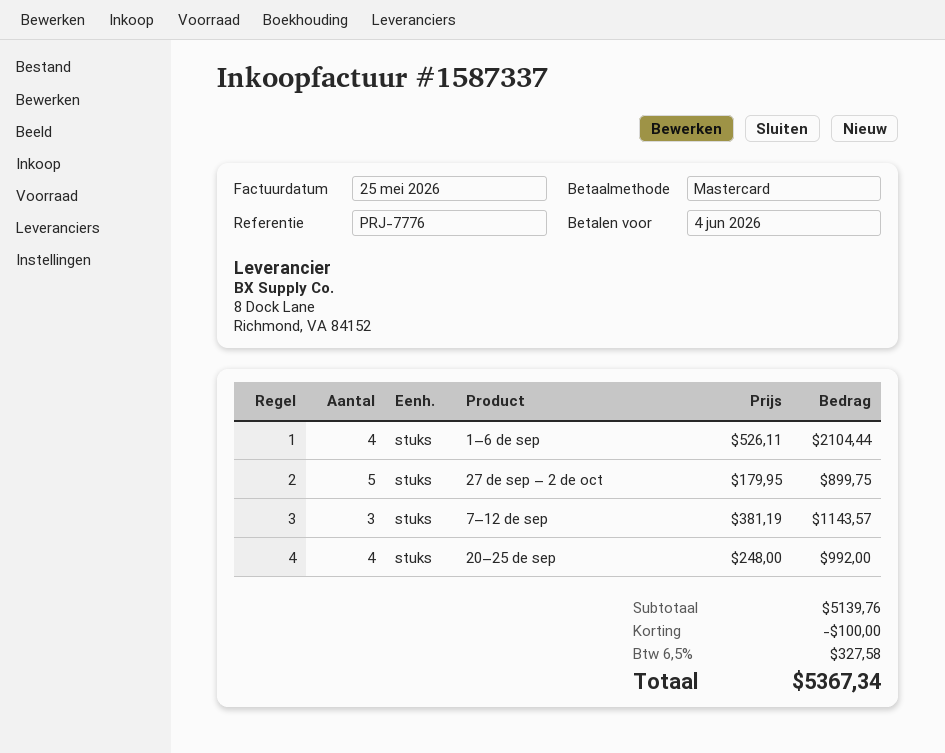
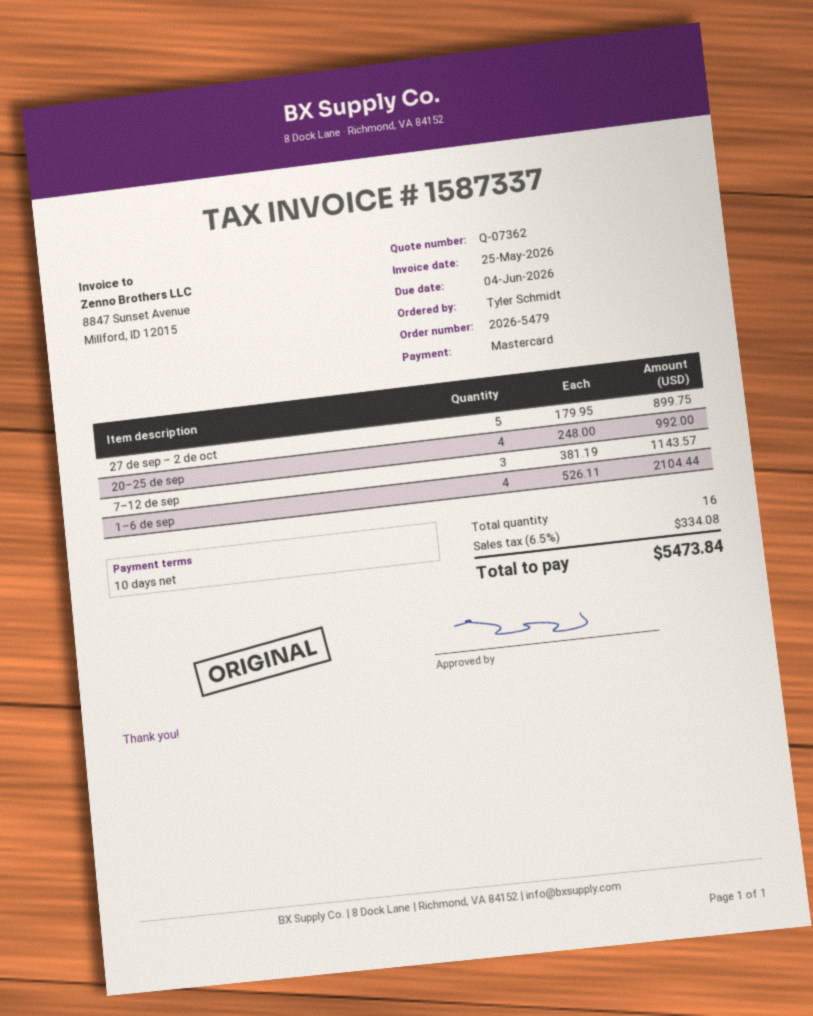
discount: 100.00 -> none
tax: 6.5% = 327.58 -> 6.5% = 334.08
total: 5367.34 -> 5473.84

